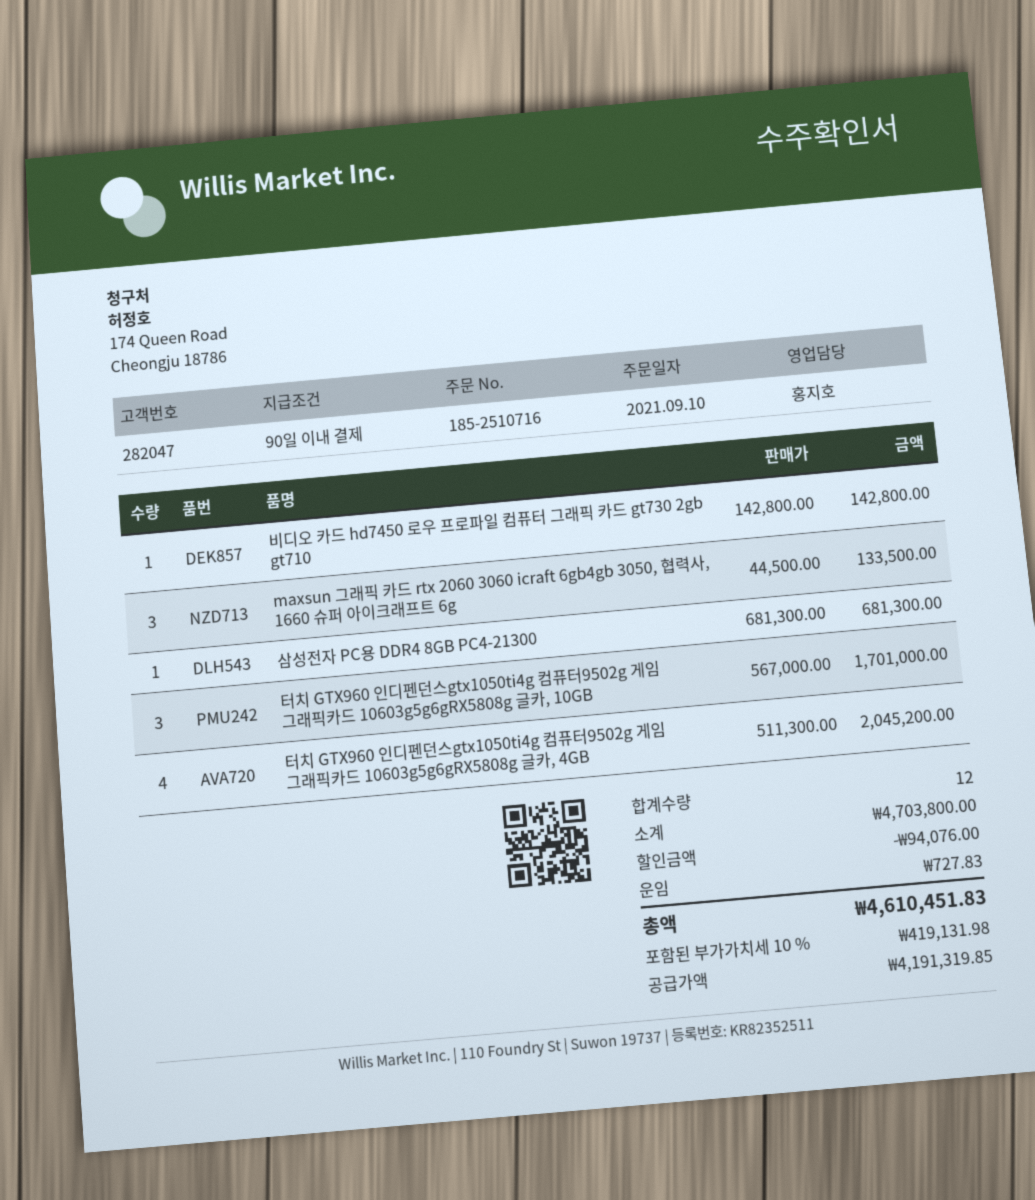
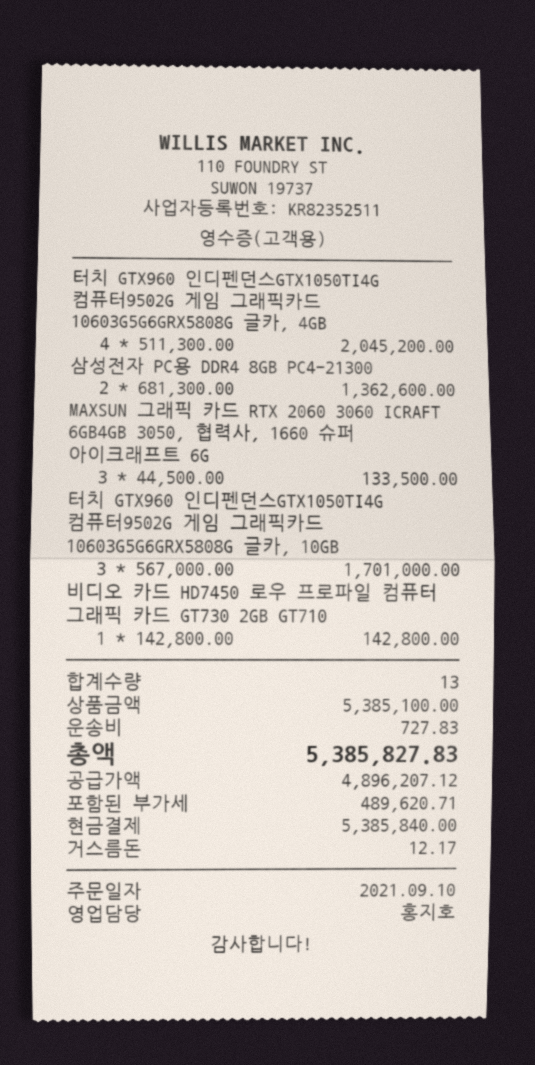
삼성전자 PC용 DDR4 8GB PC4-21300: 1 x 681300.00 = 681300.00 -> 2 x 681300.00 = 1362600.00
total quantity: 12 -> 13
subtotal: 4703800.00 -> 5385100.00
discount: 94076.00 -> none
net: 4191319.85 -> 4896207.12
tax: 419131.98 -> 489620.71
total: 4610451.83 -> 5385827.83

